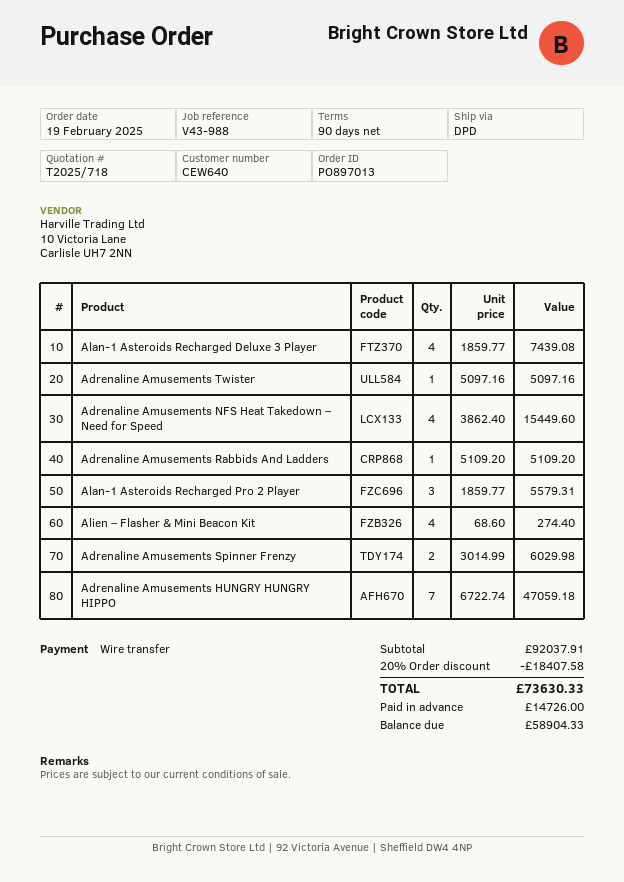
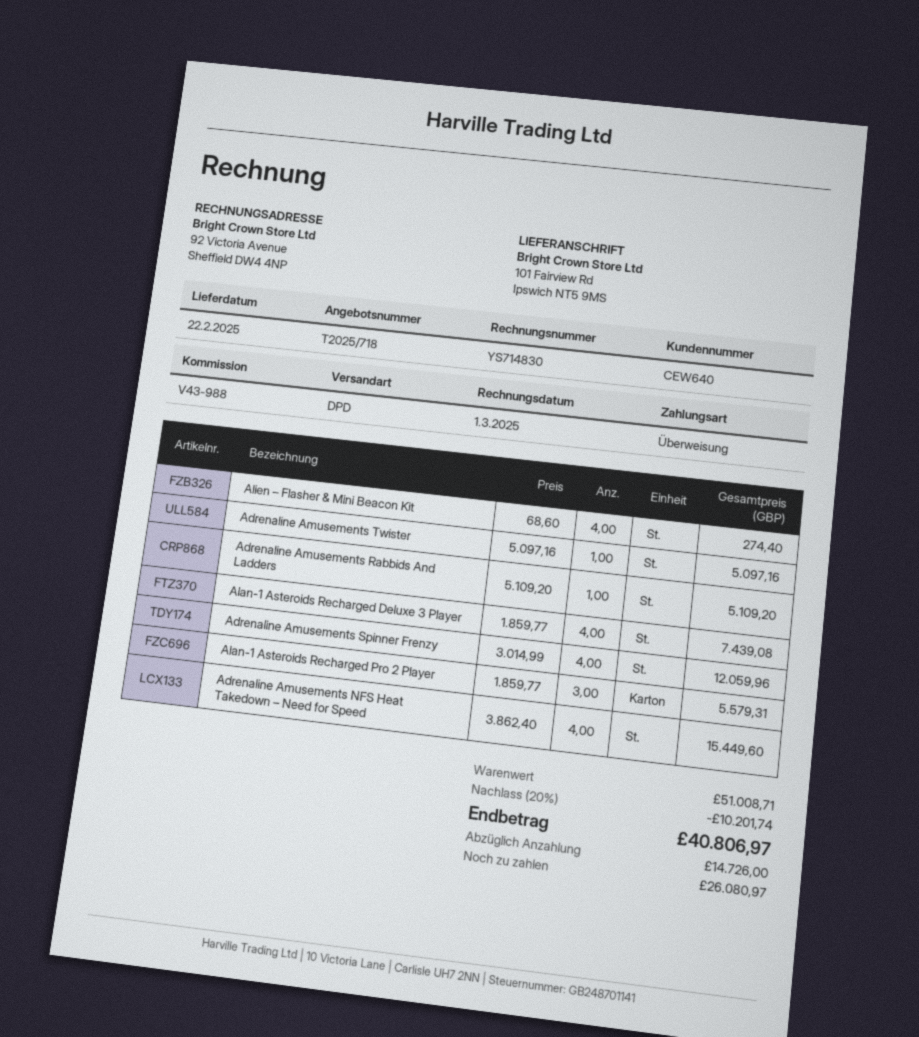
Adrenaline Amusements Spinner Frenzy: 2 x 3014.99 = 6029.98 -> 4 x 3014.99 = 12059.96
Adrenaline Amusements HUNGRY HUNGRY HIPPO: 7 x 6722.74 = 47059.18 -> none
subtotal: 92037.91 -> 51008.71
discount: 20% = 18407.58 -> 20% = 10201.74
total: 73630.33 -> 40806.97
balance: 58904.33 -> 26080.97

